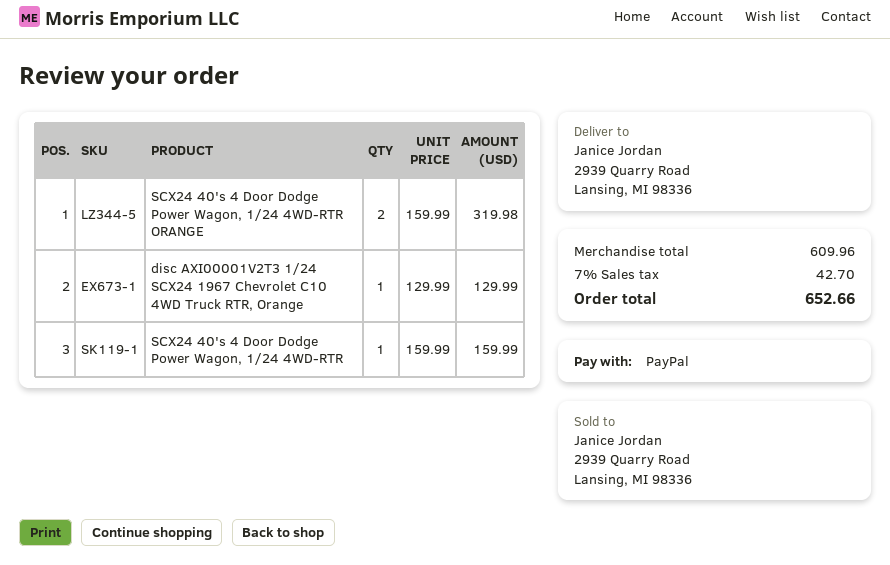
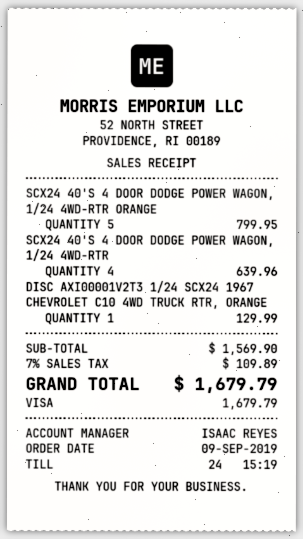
payment method: PayPal -> Visa
SCX24 40's 4 Door Dodge Power Wagon, 1/24 4WD-RTR ORANGE: 2 for 319.98 -> 5 for 799.95
SCX24 40's 4 Door Dodge Power Wagon, 1/24 4WD-RTR: 1 for 159.99 -> 4 for 639.96
subtotal: 609.96 -> 1569.90
tax: 7% = 42.70 -> 7% = 109.89
total: 652.66 -> 1679.79

